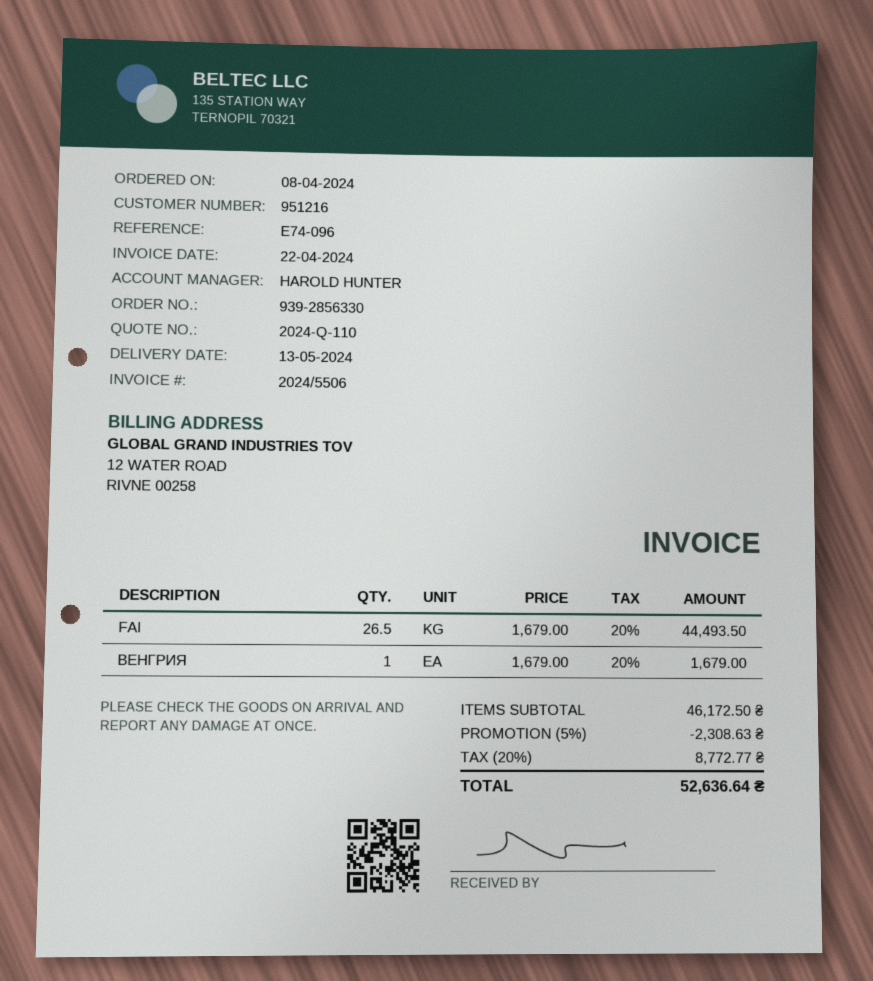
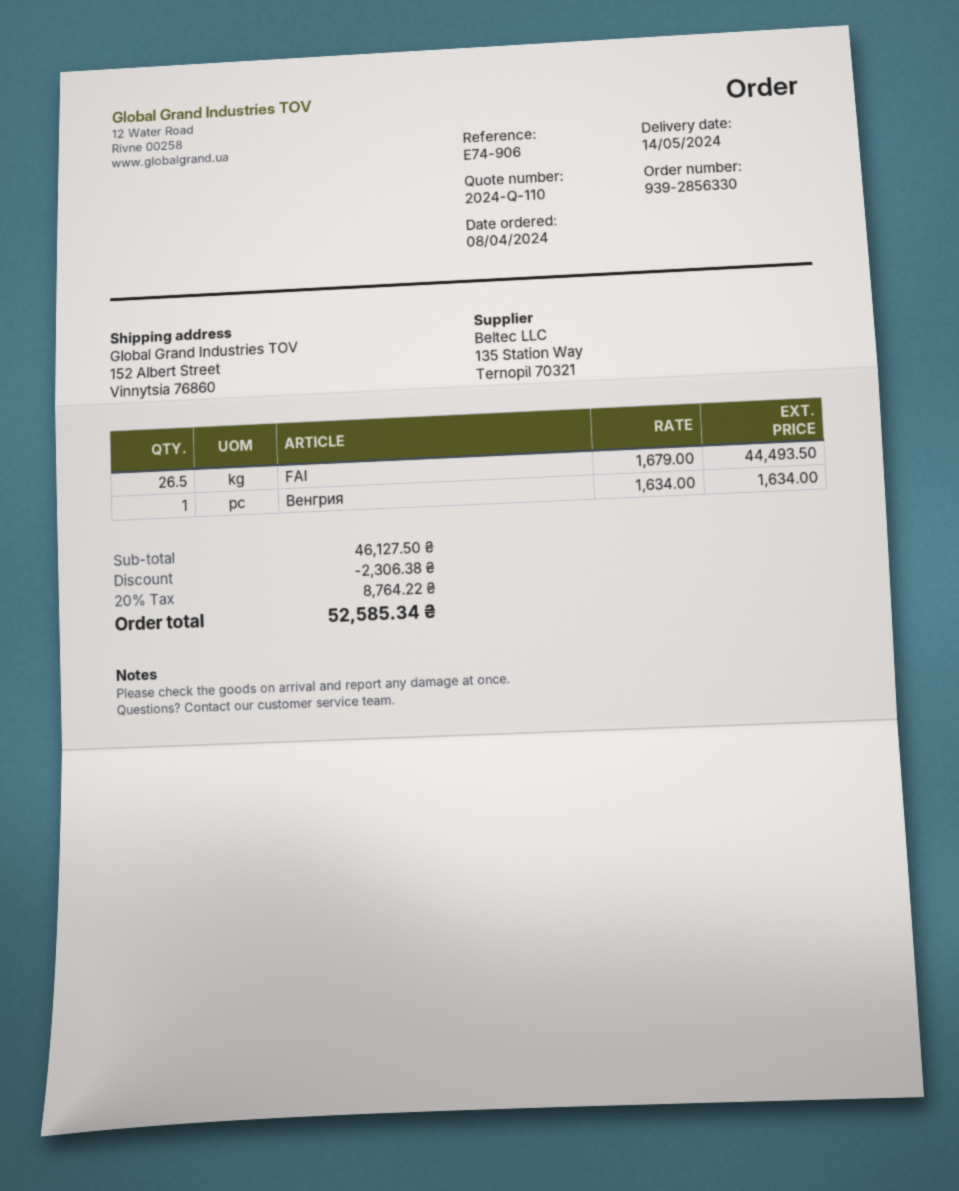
delivery date: 2024-05-13 -> 2024-05-14
reference: E74-096 -> E74-906
ВЕНГРИЯ: 1 x 1679.00 = 1679.00 -> 1 x 1634.00 = 1634.00
subtotal: 46172.50 -> 46127.50
discount: 2308.63 -> 2306.38
tax: 20% = 8772.77 -> 20% = 8764.22
total: 52636.64 -> 52585.34

